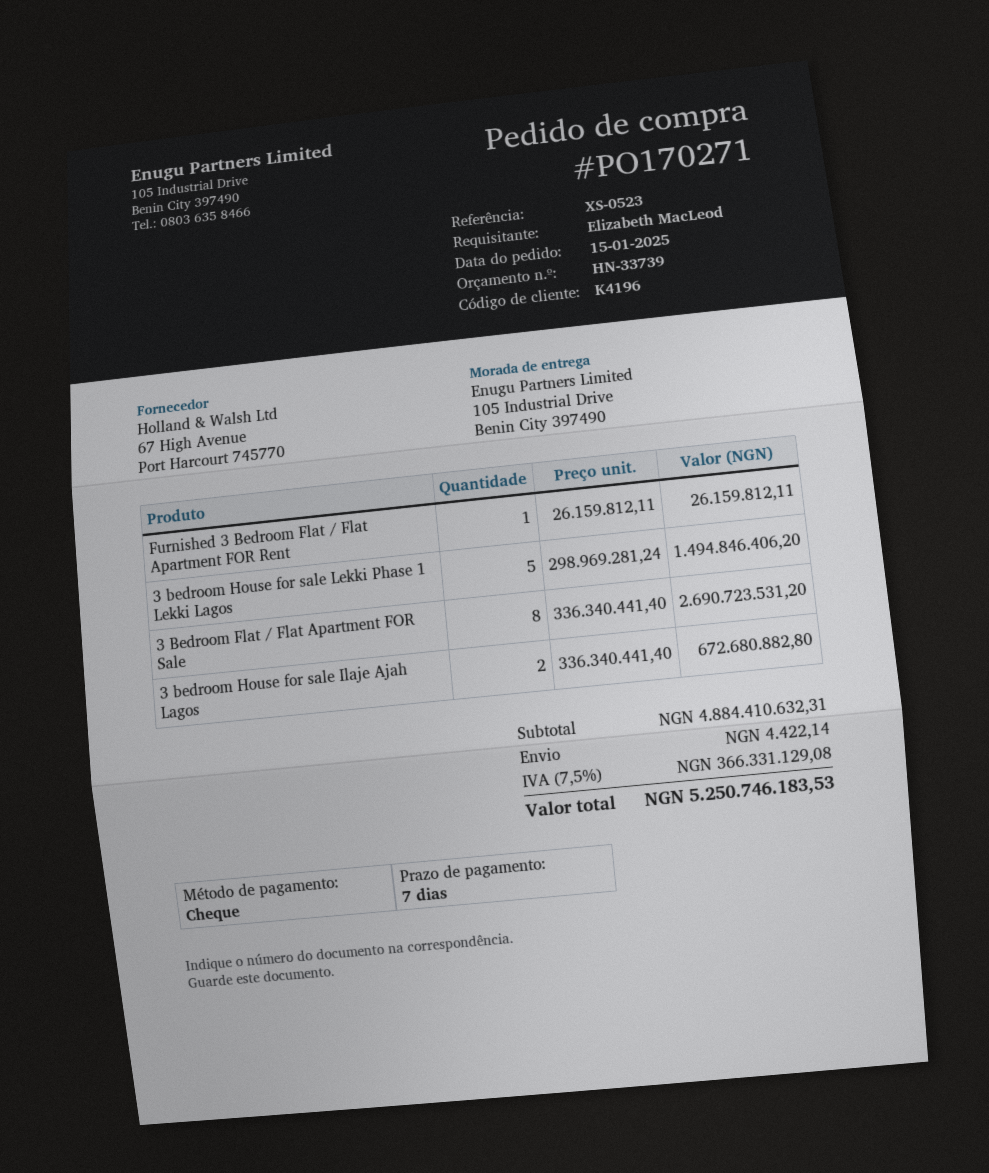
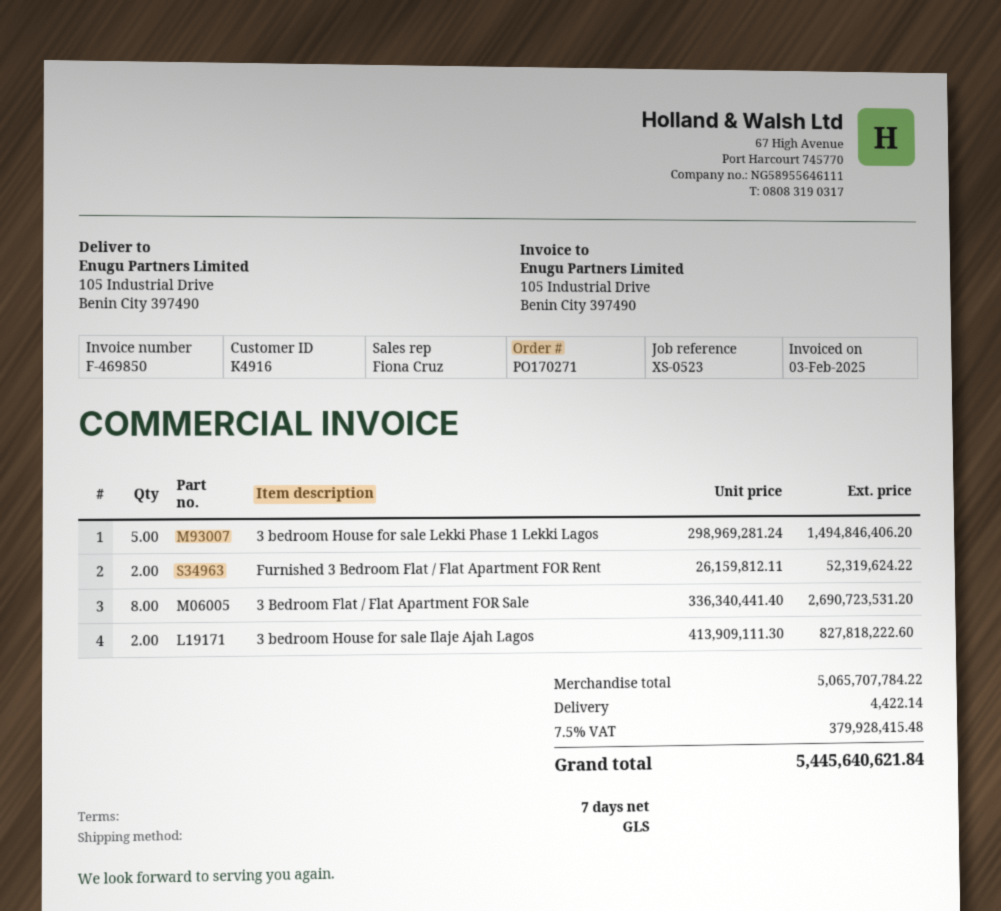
customer number: K4196 -> K4916
Furnished 3 Bedroom Flat / Flat Apartment FOR Rent: 1 x 26159812.11 = 26159812.11 -> 2 x 26159812.11 = 52319624.22
3 bedroom House for sale Ilaje Ajah Lagos: 2 x 336340441.40 = 672680882.80 -> 2 x 413909111.30 = 827818222.60
subtotal: 4884410632.31 -> 5065707784.22
tax: 7.5% = 366331129.08 -> 7.5% = 379928415.48
total: 5250746183.53 -> 5445640621.84

